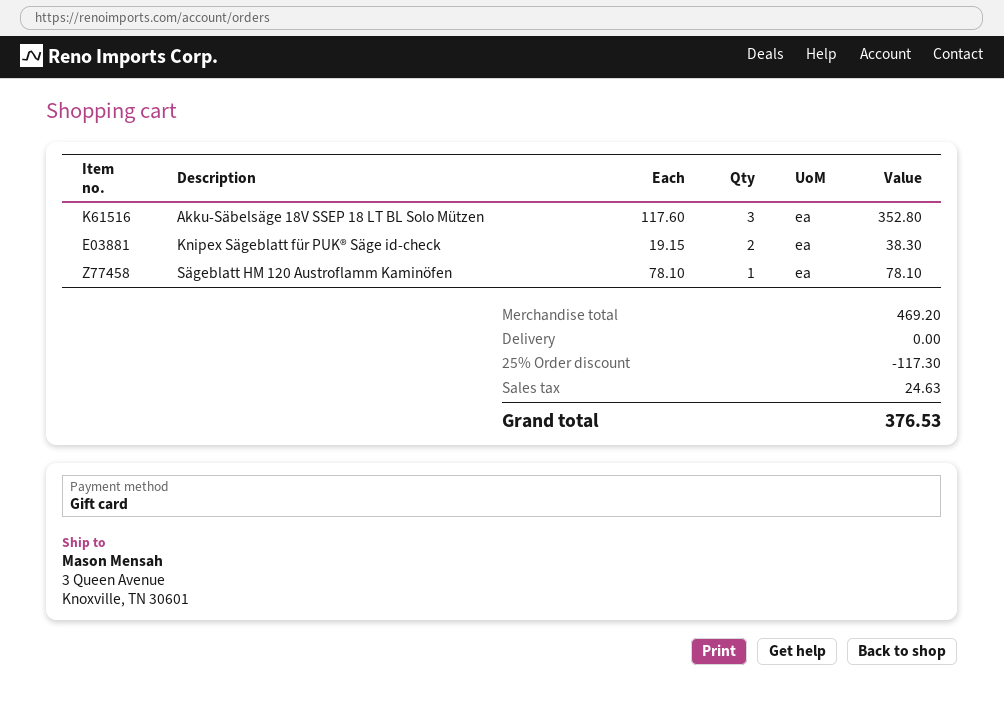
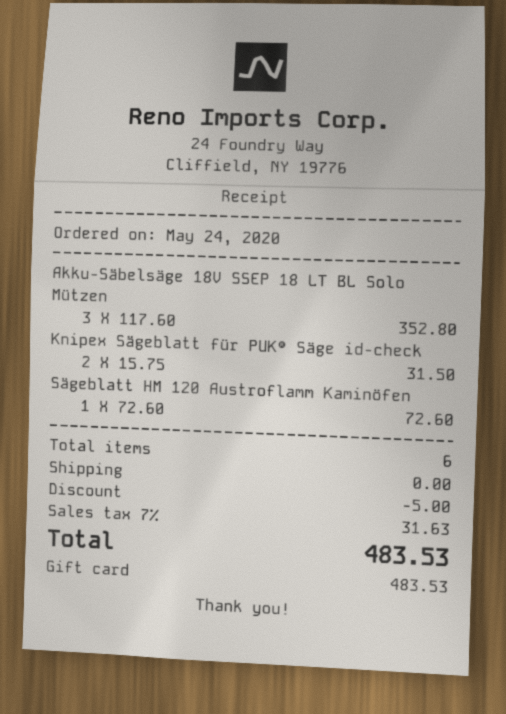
Knipex Sägeblatt für PUK® Säge id-check: 2 x 19.15 = 38.30 -> 2 x 15.75 = 31.50
Sägeblatt HM 120 Austroflamm Kaminöfen: 1 x 78.10 = 78.10 -> 1 x 72.60 = 72.60
discount: 117.30 -> 5.00
tax: 24.63 -> 31.63
total: 376.53 -> 483.53

